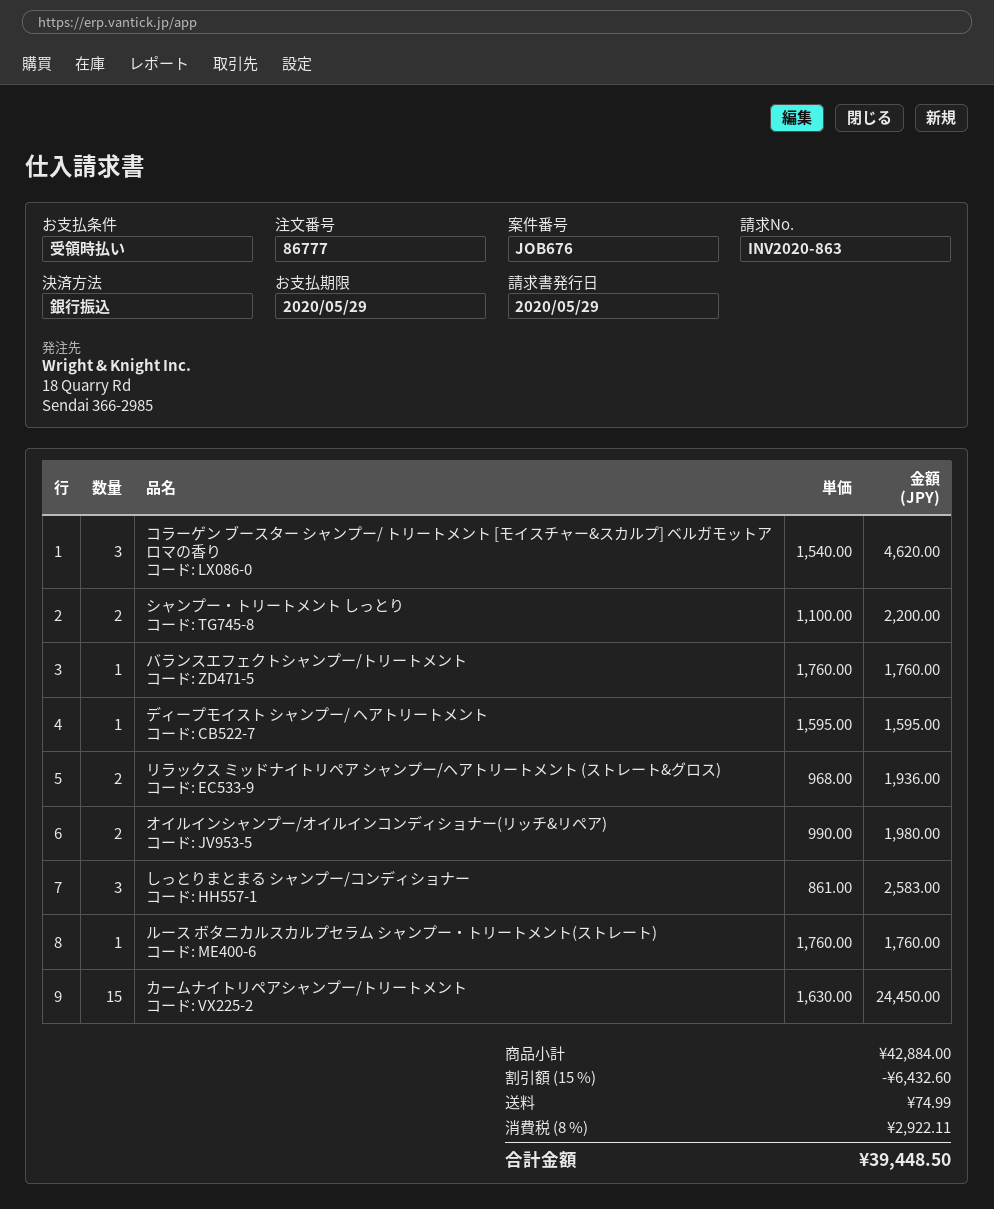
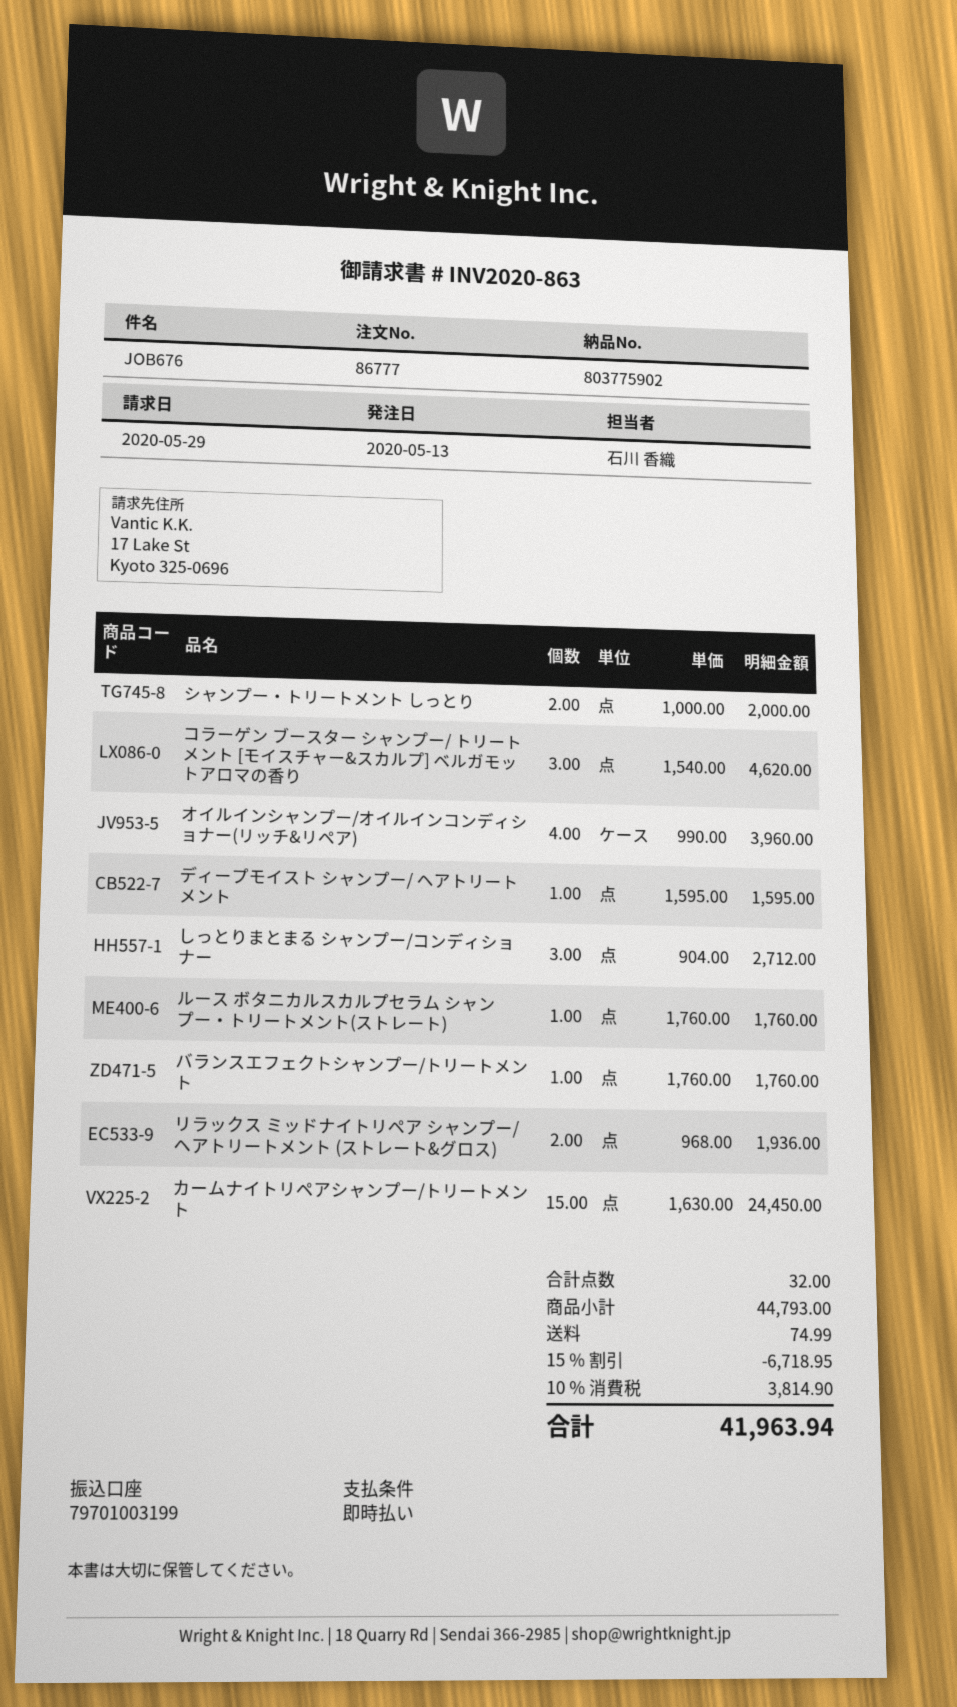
シャンプー・トリートメント しっとり: 2 x 1100.00 = 2200.00 -> 2 x 1000.00 = 2000.00
オイルインシャンプー/オイルインコンディショナー(リッチ&リペア): 2 x 990.00 = 1980.00 -> 4 x 990.00 = 3960.00
しっとりまとまる シャンプー/コンディショナー: 3 x 861.00 = 2583.00 -> 3 x 904.00 = 2712.00
subtotal: 42884.00 -> 44793.00
discount: 15% = 6432.60 -> 15% = 6718.95
tax: 8% = 2922.11 -> 10% = 3814.90
total: 39448.50 -> 41963.94

